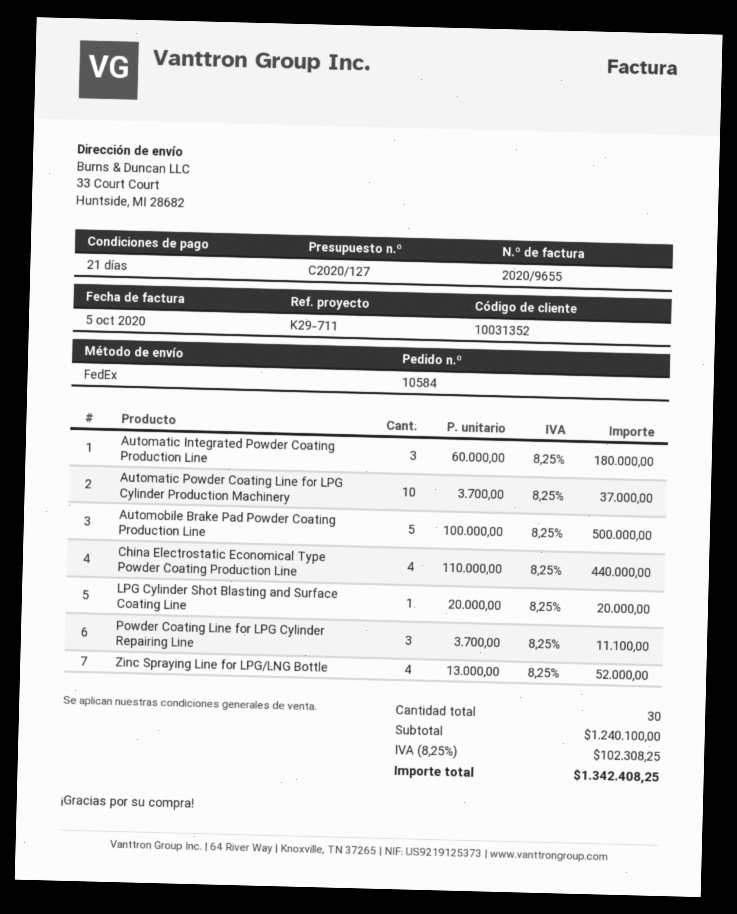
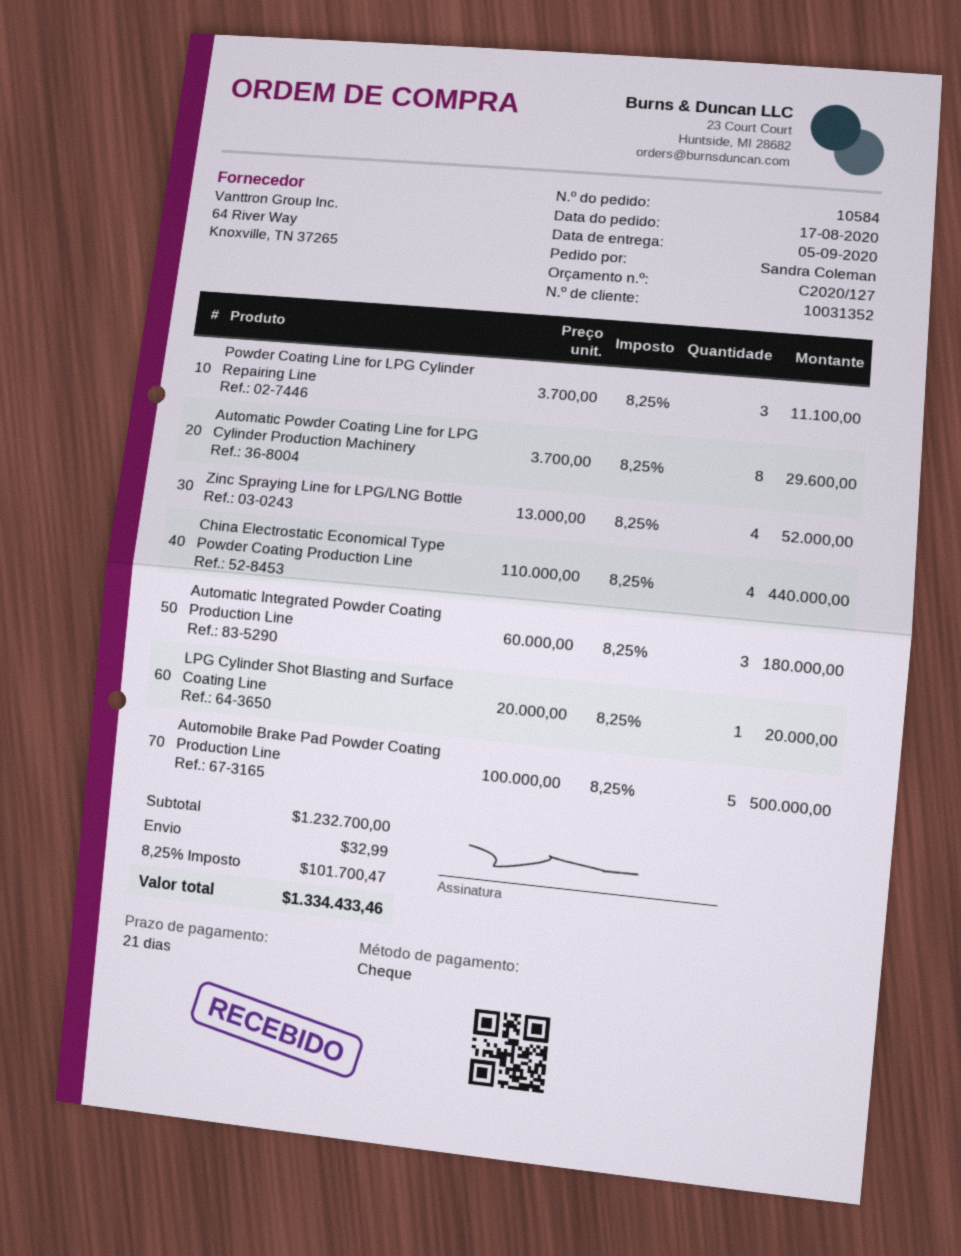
Automatic Powder Coating Line for LPG Cylinder Production Machinery: 10 x 3700.00 = 37000.00 -> 8 x 3700.00 = 29600.00
subtotal: 1240100.00 -> 1232700.00
shipping: none -> 32.99
tax: 8.25% = 102308.25 -> 8.25% = 101700.47
total: 1342408.25 -> 1334433.46

